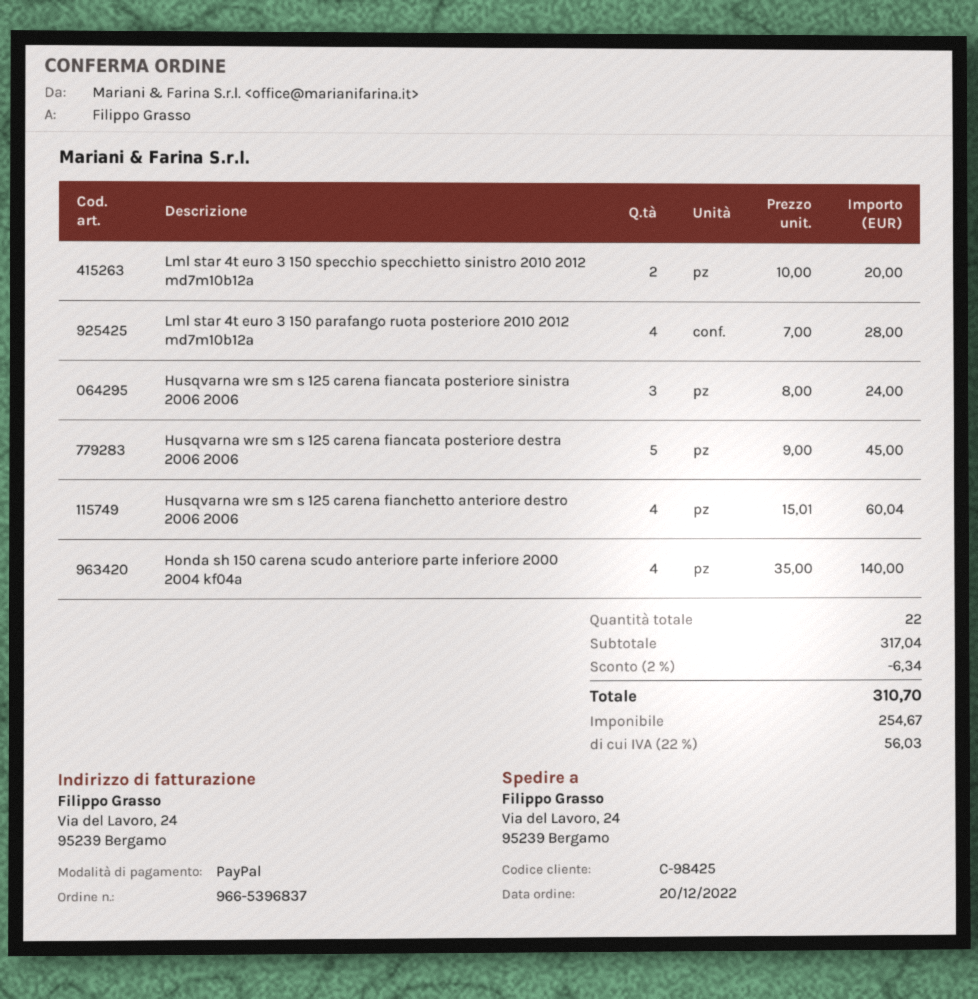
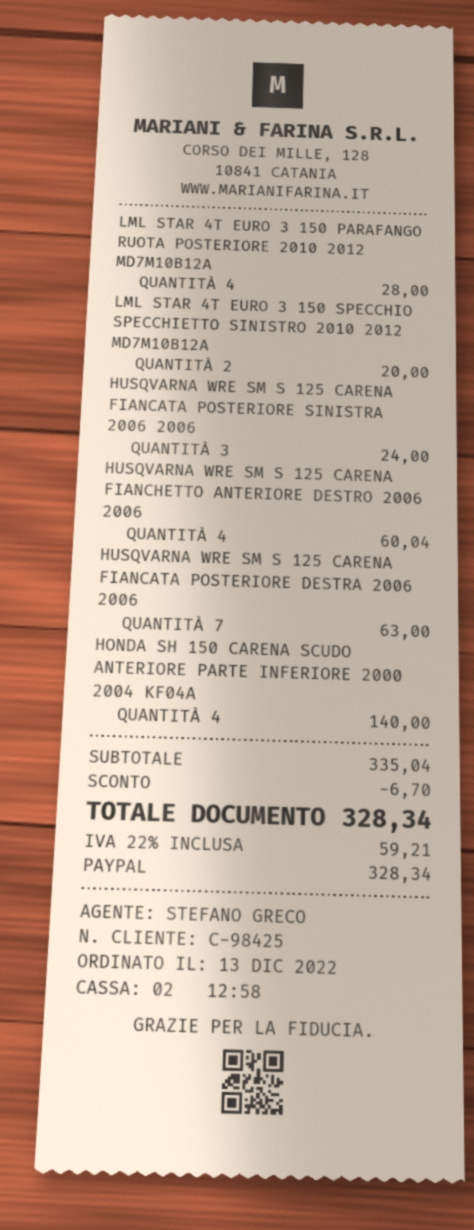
order date: 2022-12-20 -> 2022-12-13
Husqvarna wre sm s 125 carena fiancata posteriore destra 2006 2006: 5 for 45.00 -> 7 for 63.00
subtotal: 317.04 -> 335.04
discount: 6.34 -> 6.70
tax: 22% = 56.03 -> 22% = 59.21
total: 310.70 -> 328.34

